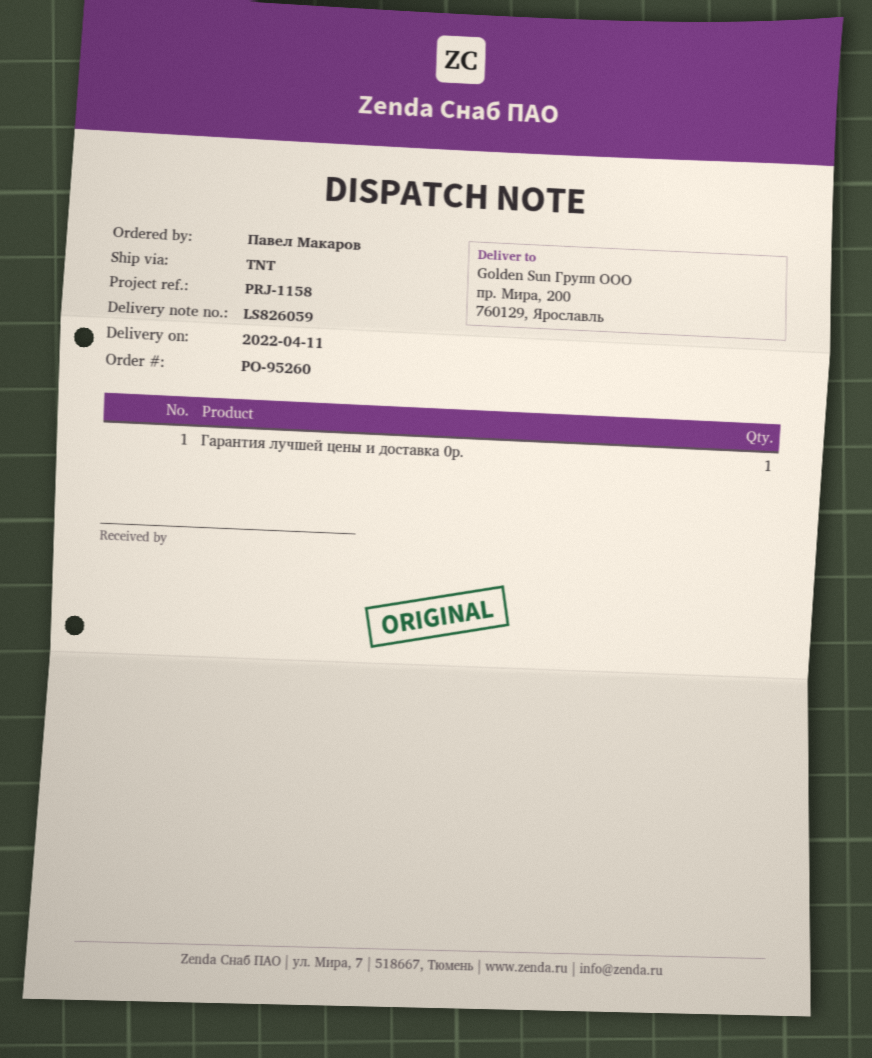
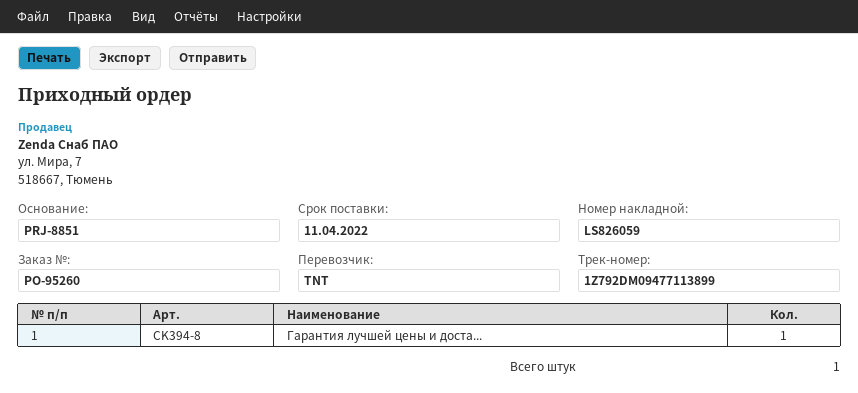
reference: PRJ-1158 -> PRJ-8851

